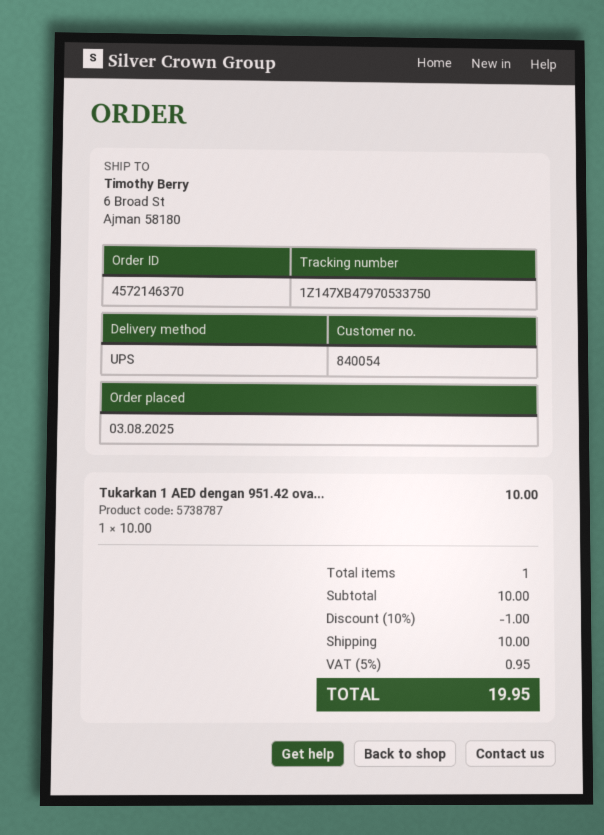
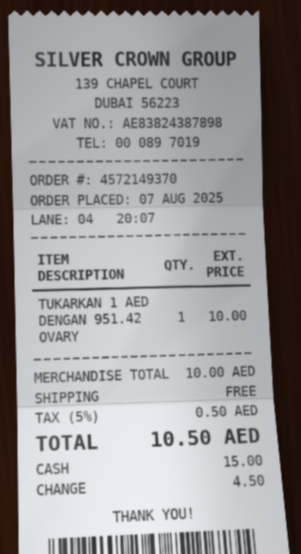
order number: 4572146370 -> 4572149370
order date: 2025-08-03 -> 2025-08-07
discount: 10% = 1.00 -> none
shipping: 10.00 -> 0.00
tax: 5% = 0.95 -> 5% = 0.50
total: 19.95 -> 10.50

